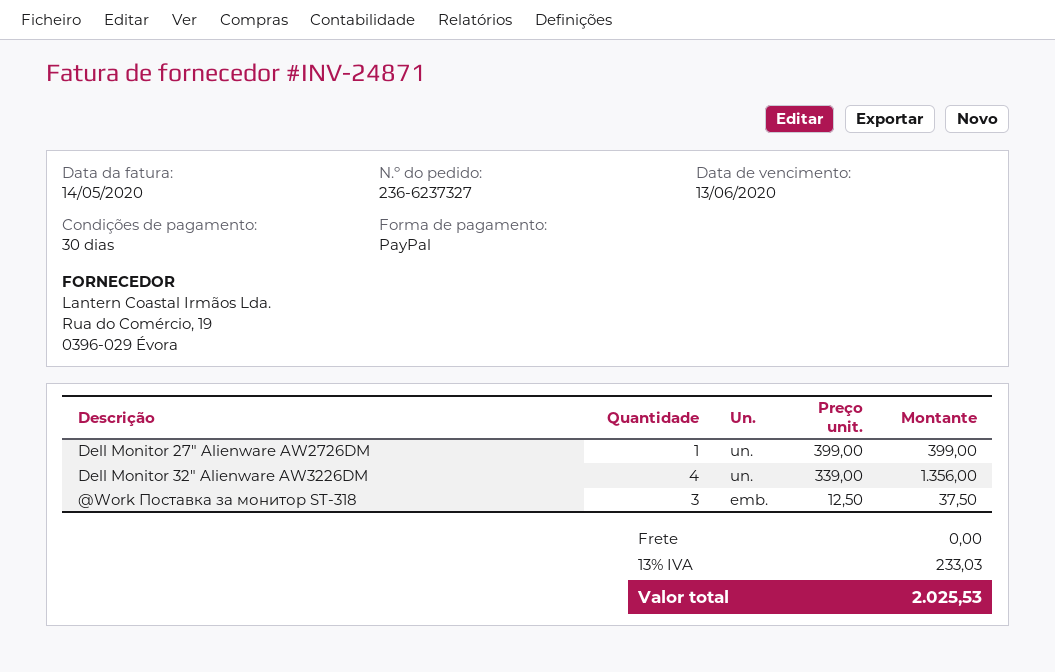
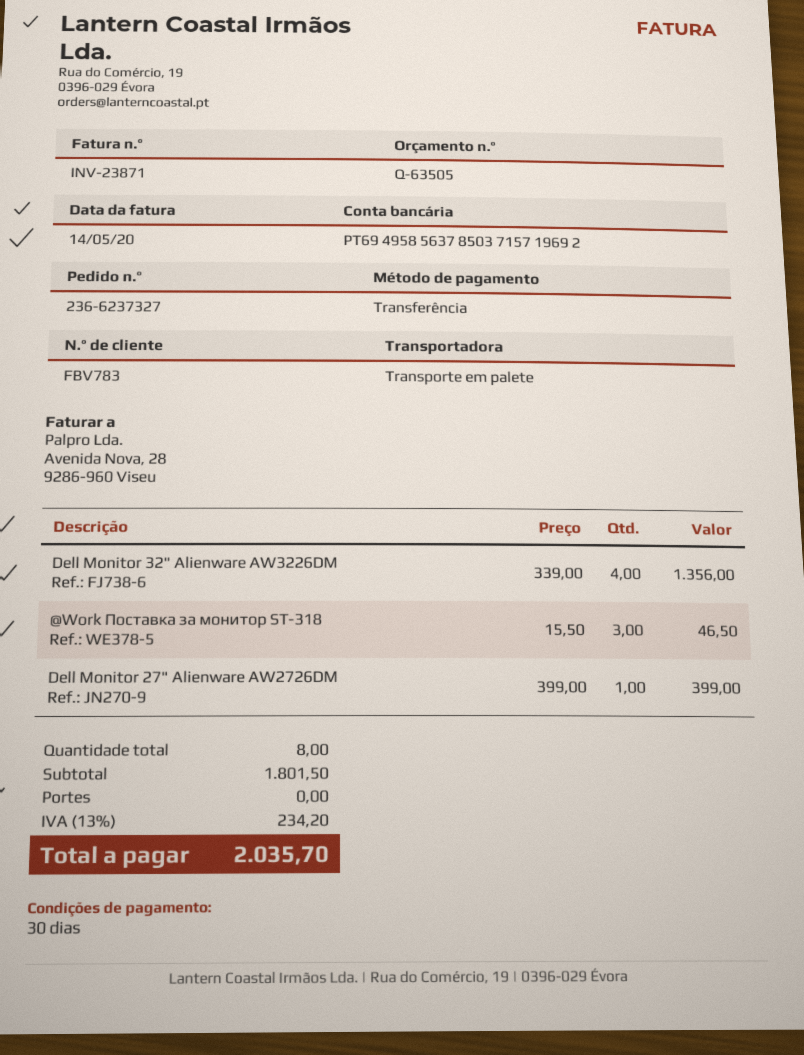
invoice number: INV-24871 -> INV-23871
payment method: PayPal -> bank transfer
@Work Поставка за монитор ST-318: 3 x 12.50 = 37.50 -> 3 x 15.50 = 46.50
tax: 13% = 233.03 -> 13% = 234.20
total: 2025.53 -> 2035.70

